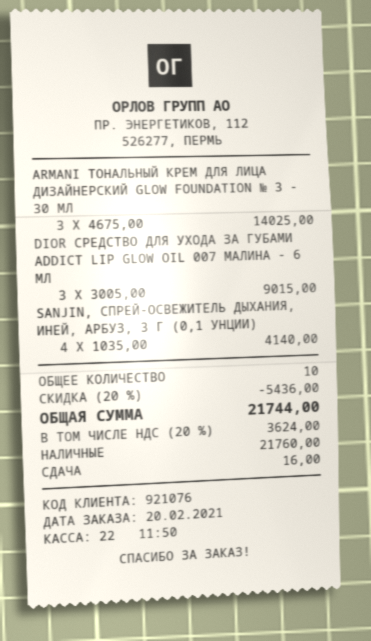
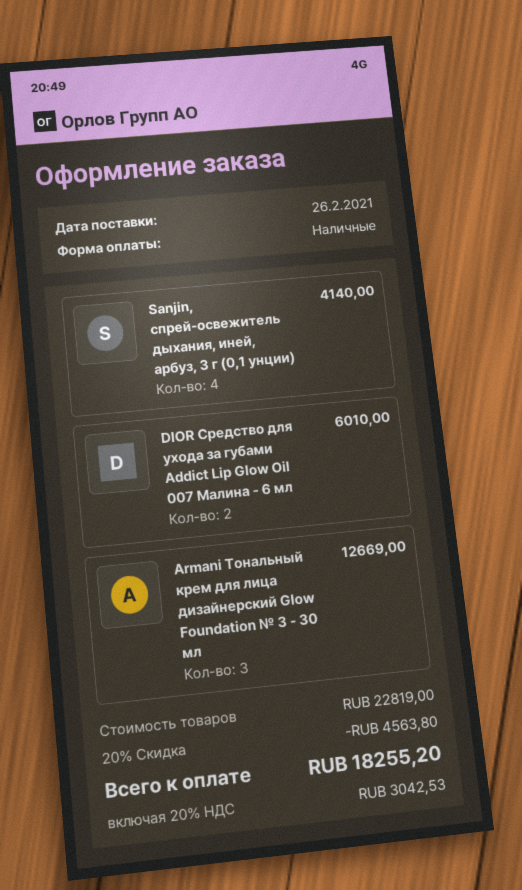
ARMANI ТОНАЛЬНЫЙ КРЕМ ДЛЯ ЛИЦА ДИЗАЙНЕРСКИЙ GLOW FOUNDATION № 3 - 30 МЛ: 3 for 14025.00 -> 3 for 12669.00
DIOR СРЕДСТВО ДЛЯ УХОДА ЗА ГУБАМИ ADDICT LIP GLOW OIL 007 МАЛИНА - 6 МЛ: 3 for 9015.00 -> 2 for 6010.00
discount: 20% = 5436.00 -> 20% = 4563.80
tax: 20% = 3624.00 -> 20% = 3042.53
total: 21744.00 -> 18255.20

